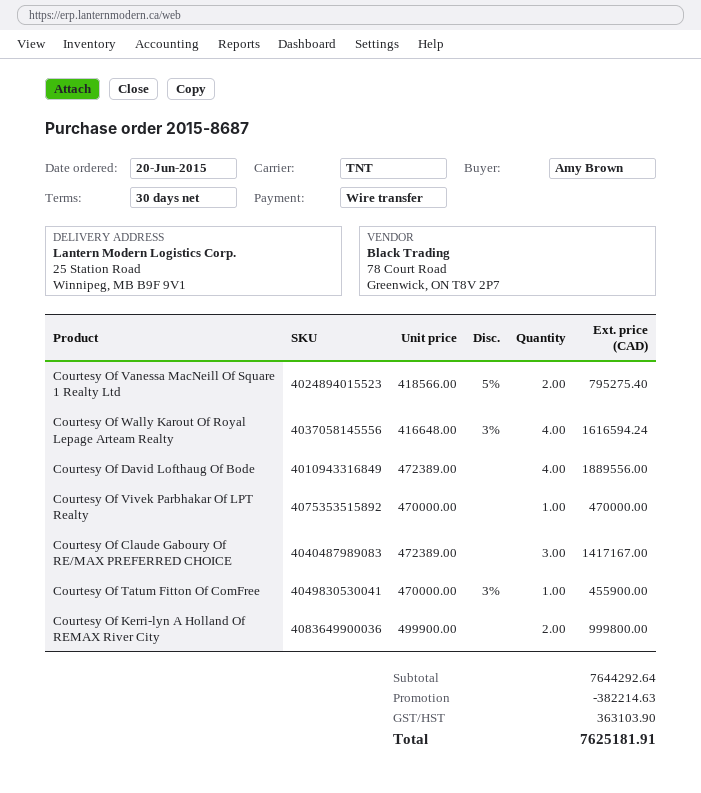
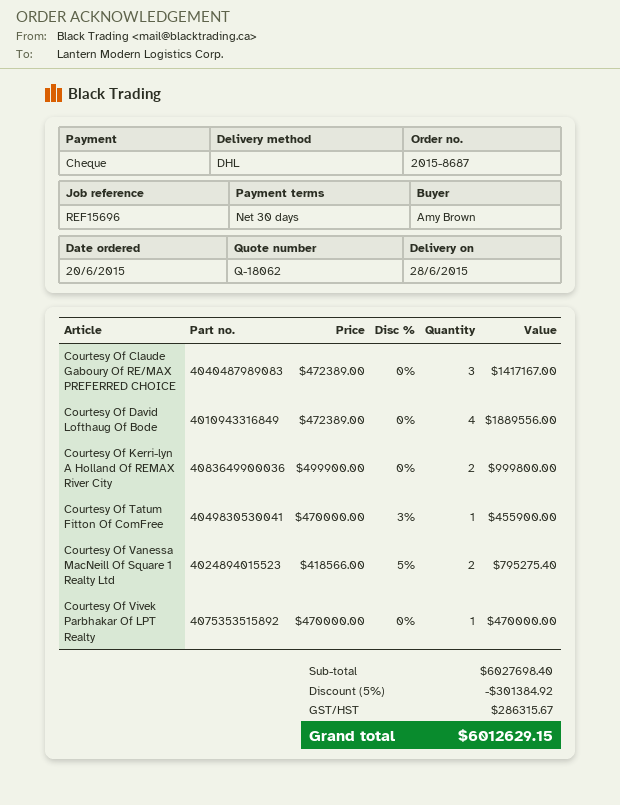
payment method: bank transfer -> cheque
shipping method: TNT -> DHL
Courtesy Of Wally Karout Of Royal Lepage Arteam Realty: 4 x 416648.00 - 3% = 1616594.24 -> none
subtotal: 7644292.64 -> 6027698.40
discount: 382214.63 -> 301384.92
tax: 363103.90 -> 286315.67
total: 7625181.91 -> 6012629.15

